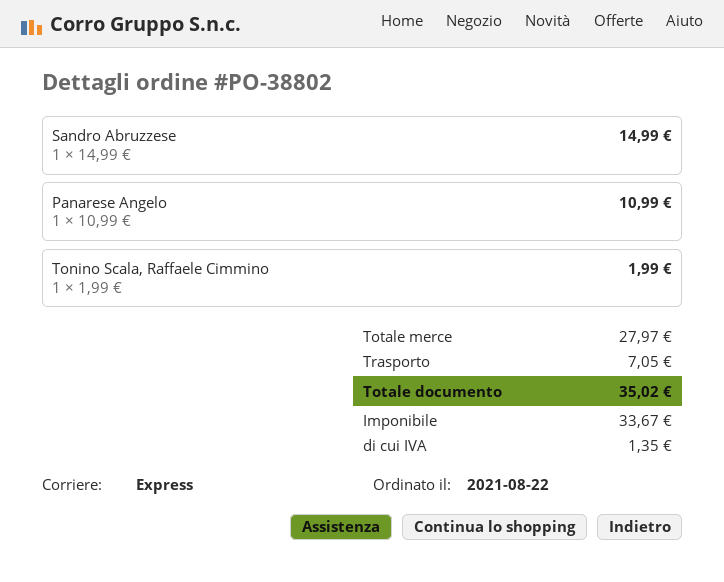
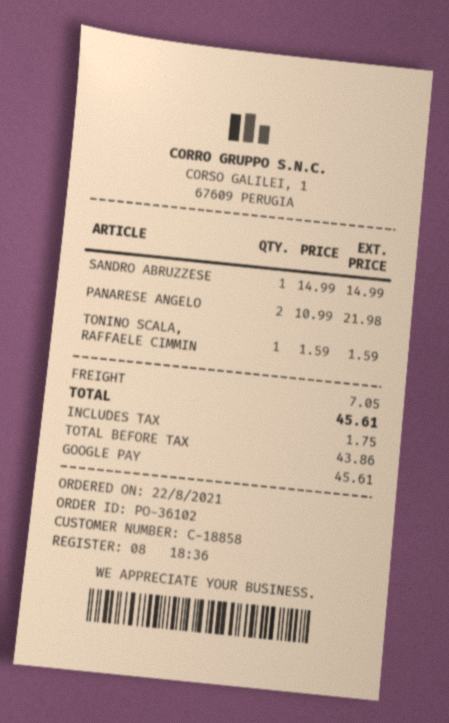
order number: PO-38802 -> PO-36102
Panarese Angelo: 1 x 10.99 = 10.99 -> 2 x 10.99 = 21.98
Tonino Scala, Raffaele Cimmino: 1 x 1.99 = 1.99 -> 1 x 1.59 = 1.59
net: 33.67 -> 43.86
tax: 1.35 -> 1.75
total: 35.02 -> 45.61

